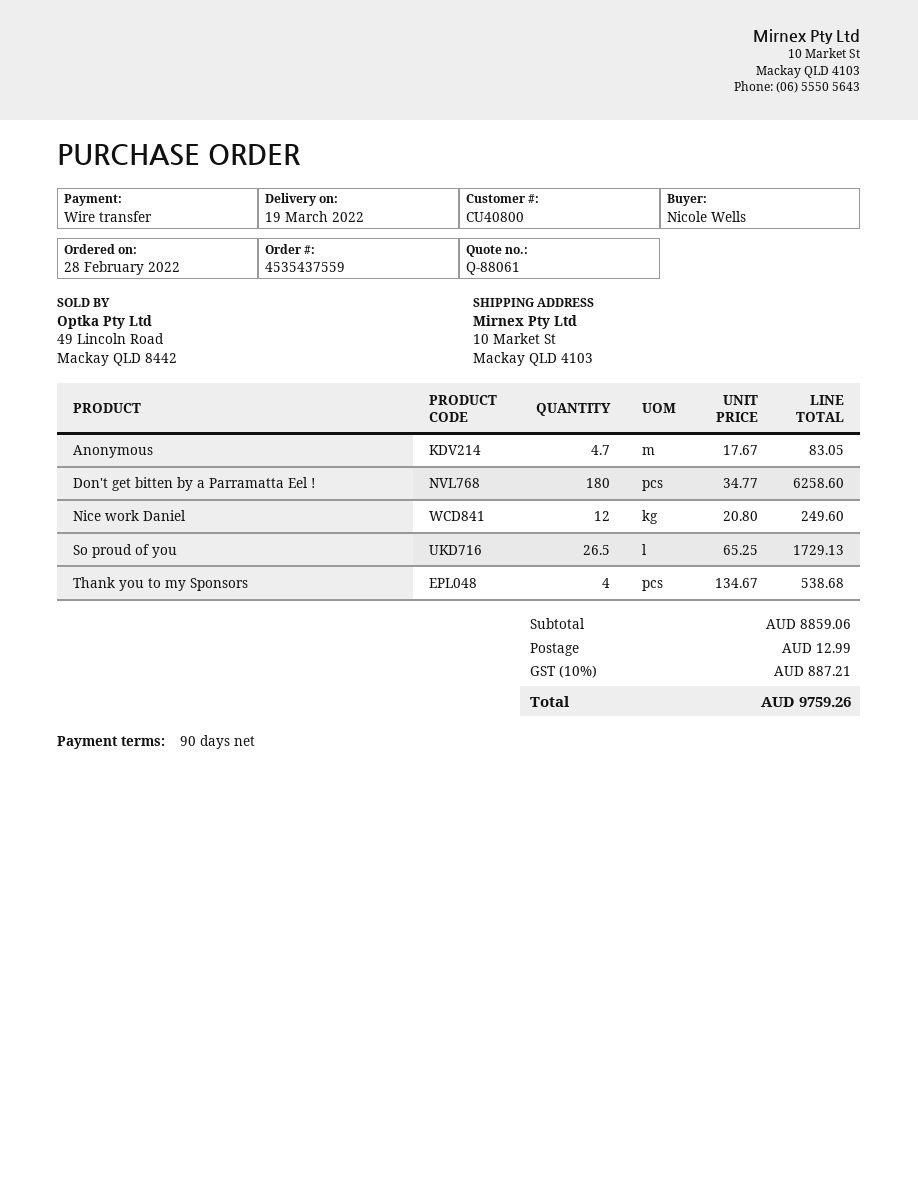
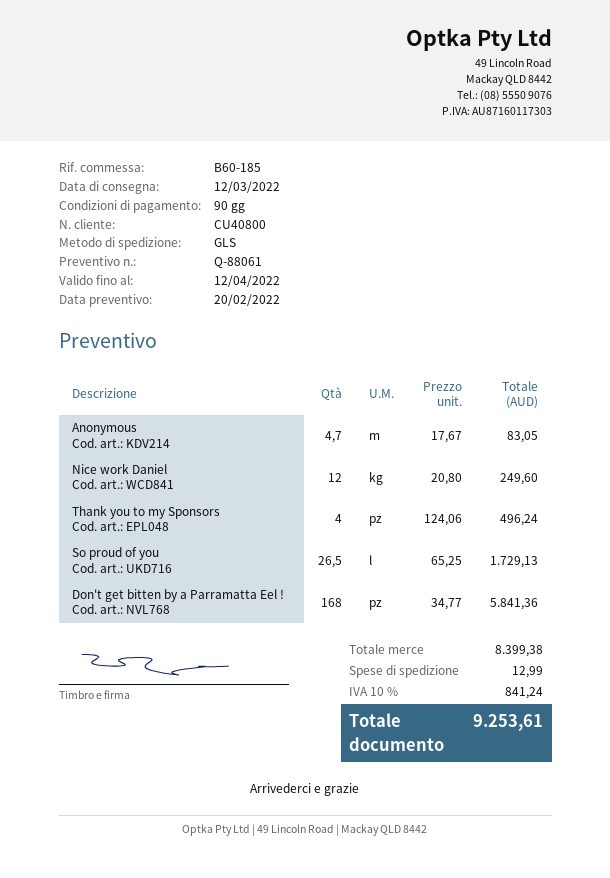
delivery date: 2022-03-19 -> 2022-03-12
Don't get bitten by a Parramatta Eel !: 180 x 34.77 = 6258.60 -> 168 x 34.77 = 5841.36
Thank you to my Sponsors: 4 x 134.67 = 538.68 -> 4 x 124.06 = 496.24
subtotal: 8859.06 -> 8399.38
tax: 10% = 887.21 -> 10% = 841.24
total: 9759.26 -> 9253.61

